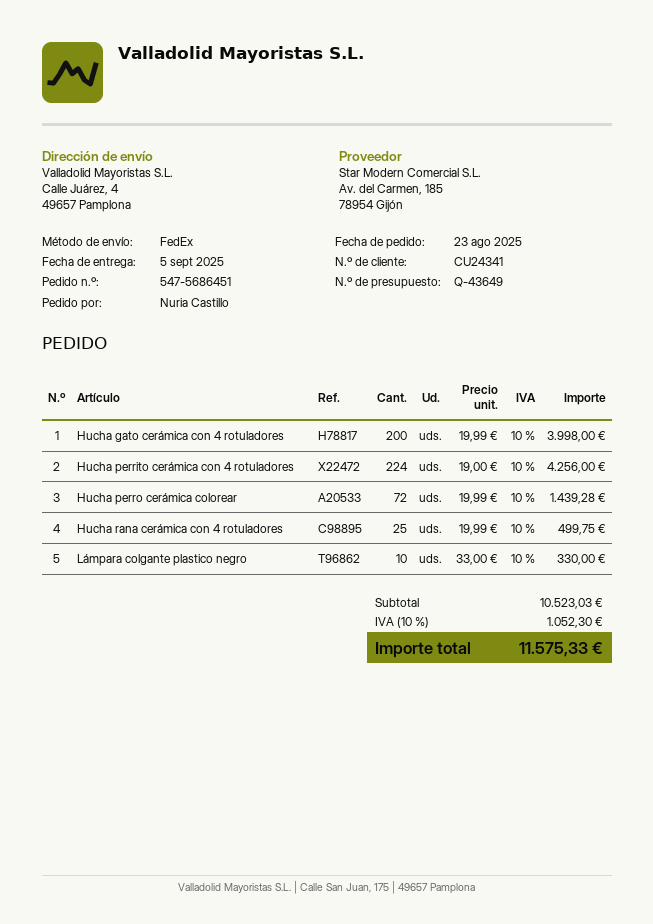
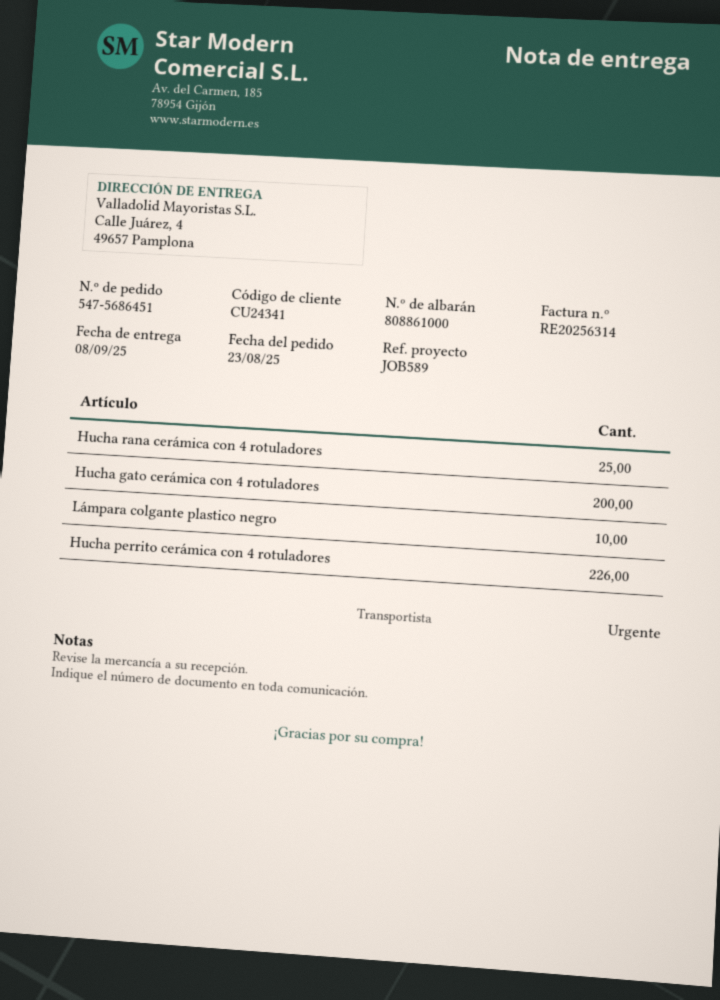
delivery date: 2025-09-05 -> 2025-09-08
shipping method: FedEx -> express
Hucha perrito cerámica con 4 rotuladores: 224 -> 226
Hucha perro cerámica colorear: 72 -> none

